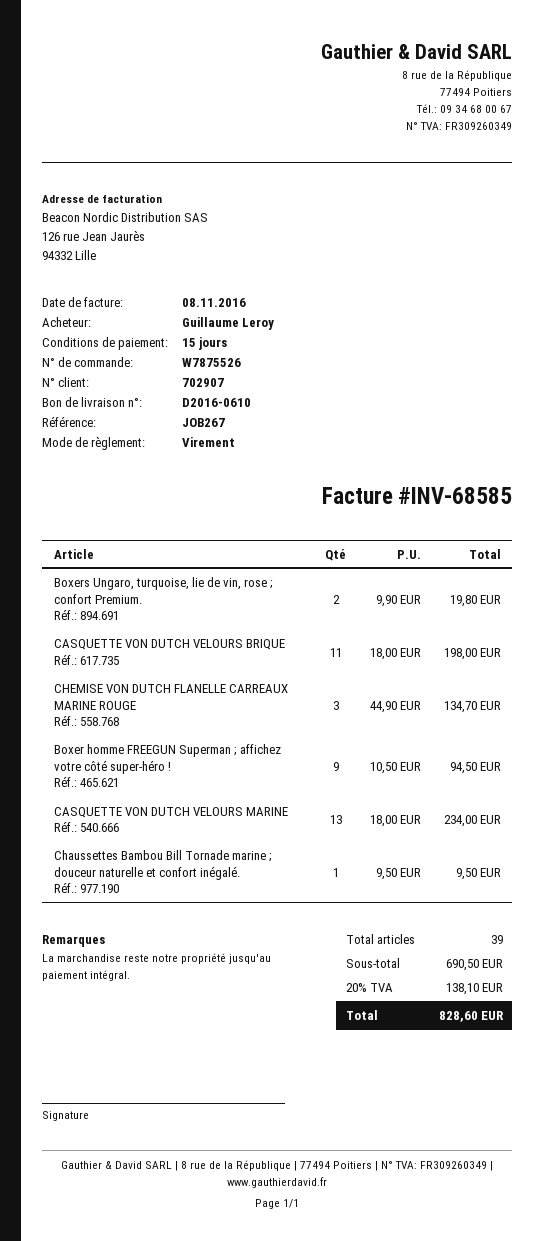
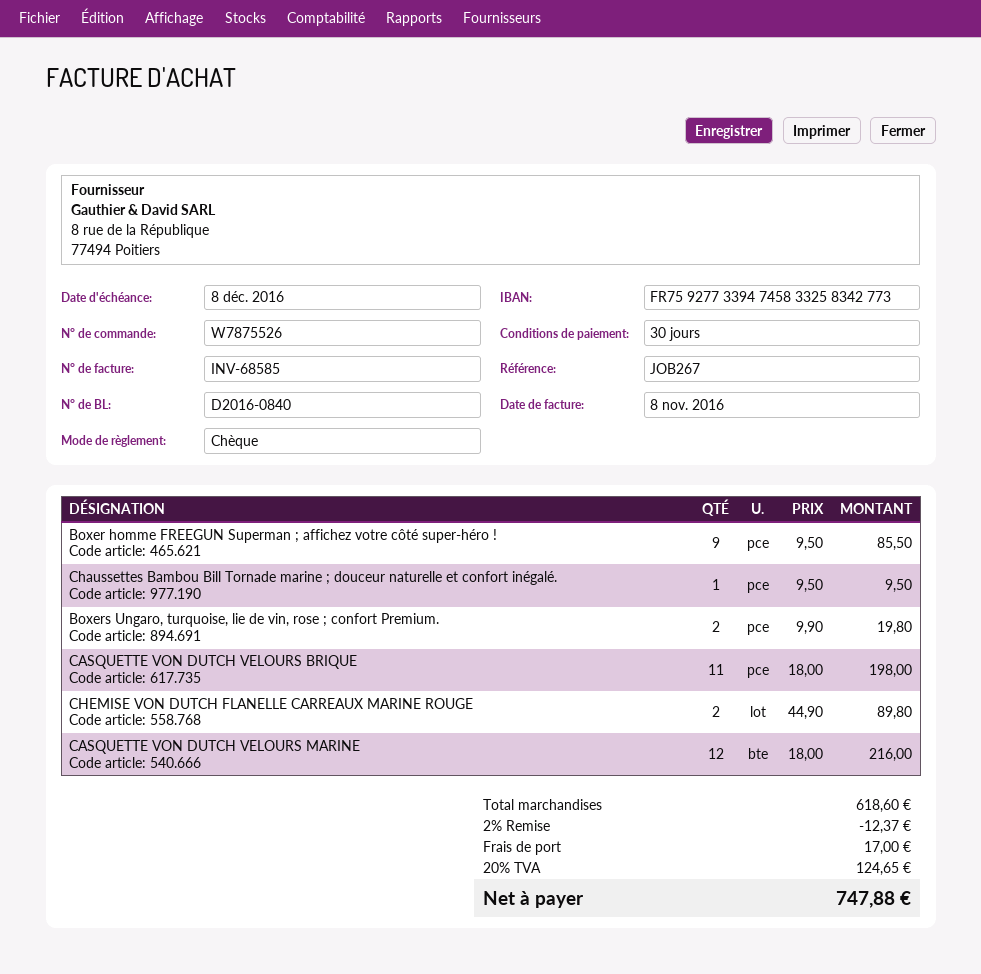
delivery note number: D2016-0610 -> D2016-0840
payment terms: 15 days -> 30 days
payment method: bank transfer -> cheque
CHEMISE VON DUTCH FLANELLE CARREAUX MARINE ROUGE: 3 x 44.90 = 134.70 -> 2 x 44.90 = 89.80
Boxer homme FREEGUN Superman ; affichez votre côté super-héro !: 9 x 10.50 = 94.50 -> 9 x 9.50 = 85.50
CASQUETTE VON DUTCH VELOURS MARINE: 13 x 18.00 = 234.00 -> 12 x 18.00 = 216.00
subtotal: 690.50 -> 618.60
discount: none -> 2% = 12.37
shipping: none -> 17.00
tax: 20% = 138.10 -> 20% = 124.65
total: 828.60 -> 747.88

